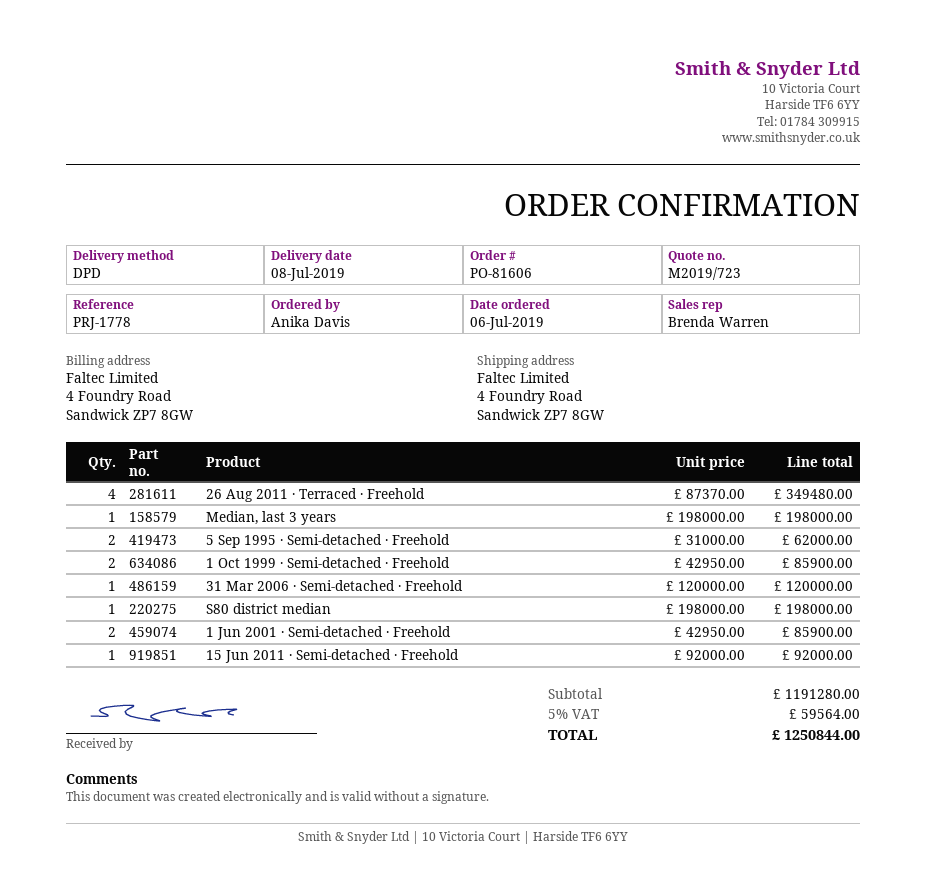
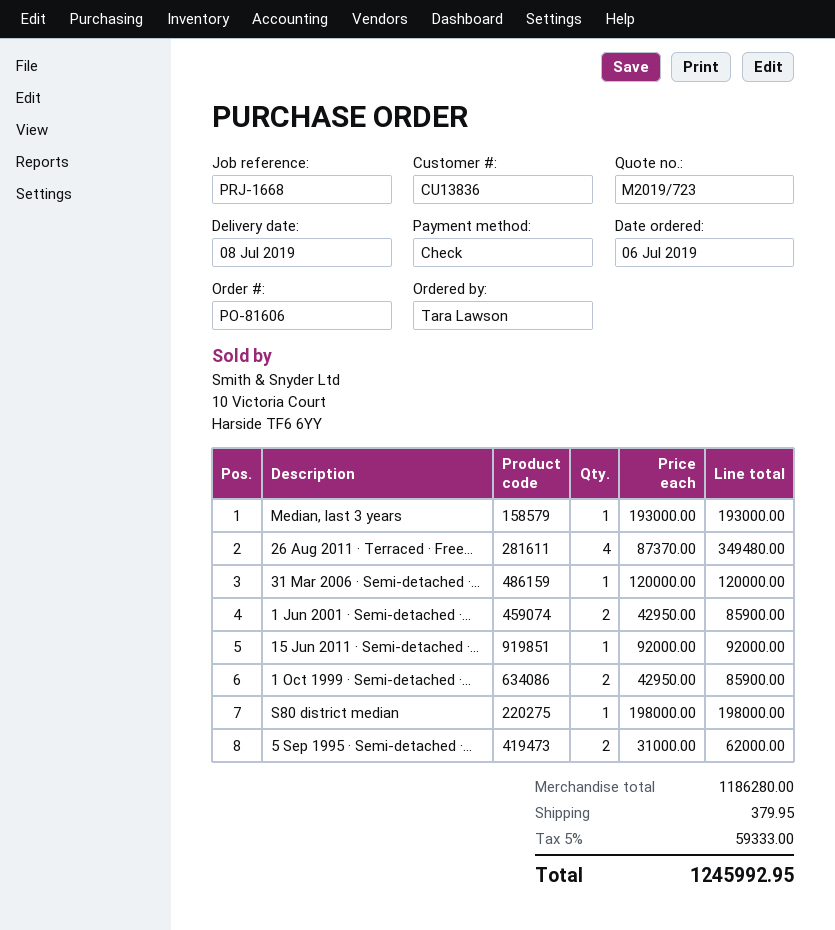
reference: PRJ-1778 -> PRJ-1668
ordered by: Anika Davis -> Tara Lawson
Median, last 3 years: 1 x 198000.00 = 198000.00 -> 1 x 193000.00 = 193000.00
subtotal: 1191280.00 -> 1186280.00
shipping: none -> 379.95
tax: 5% = 59564.00 -> 5% = 59333.00
total: 1250844.00 -> 1245992.95

